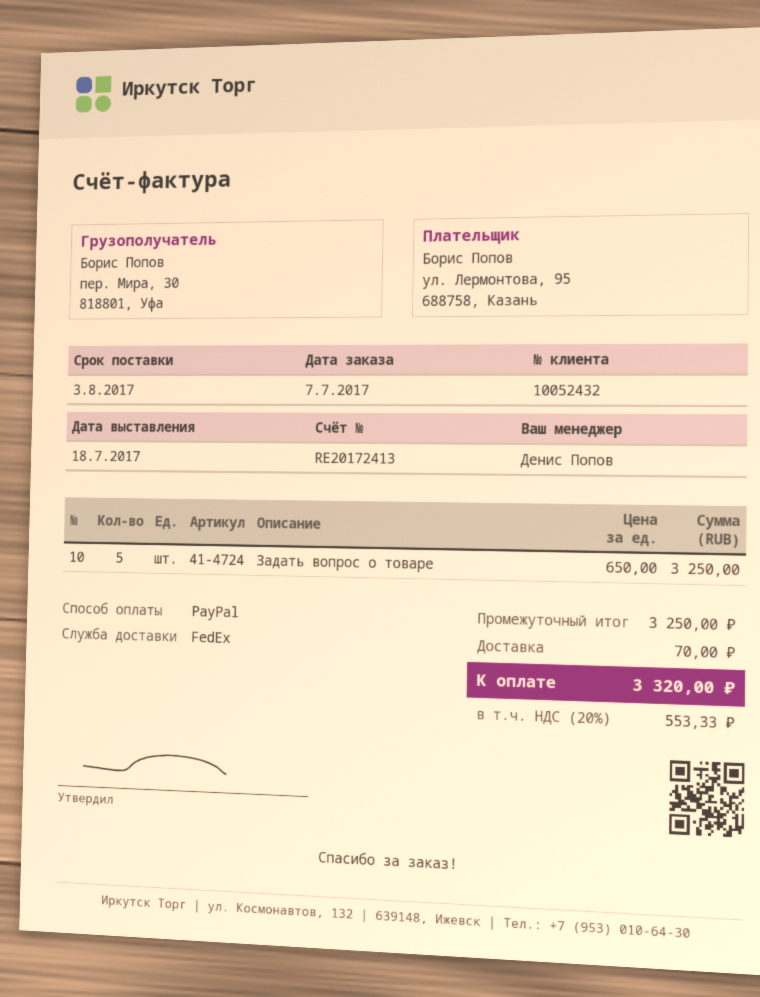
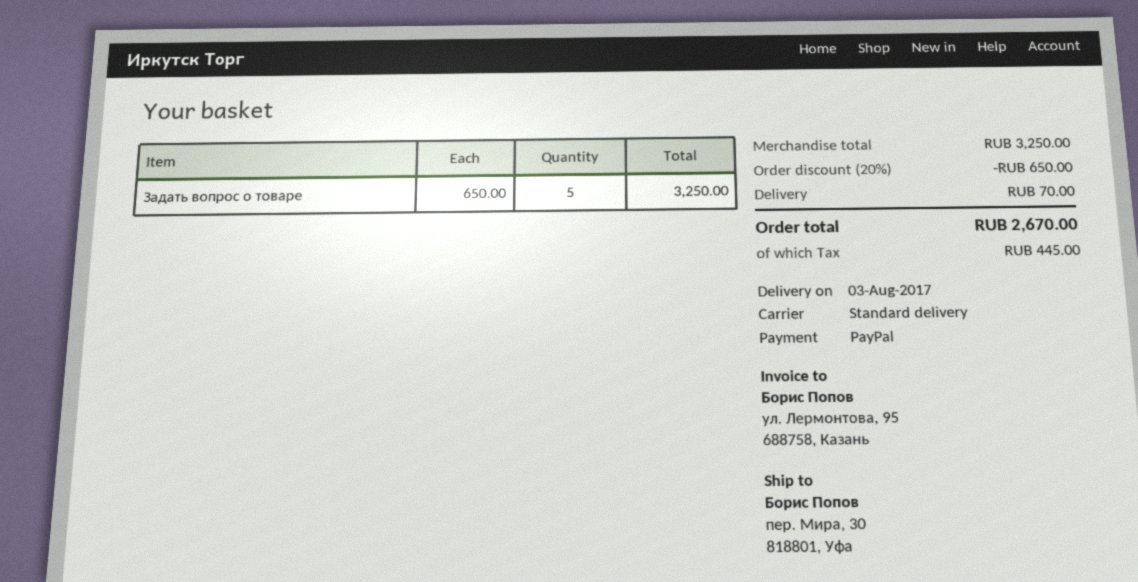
shipping method: FedEx -> standard
discount: none -> 20% = 650.00
tax: 553.33 -> 445.00
total: 3320.00 -> 2670.00

